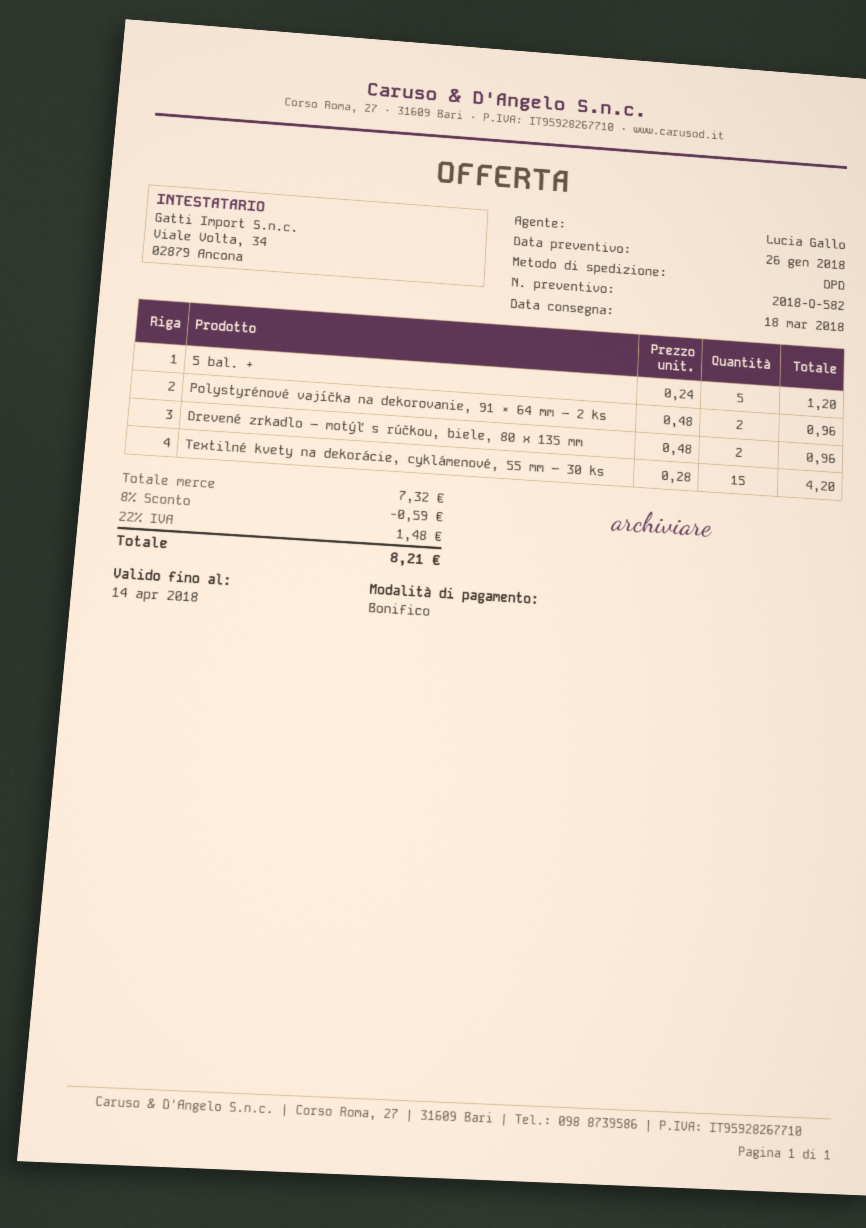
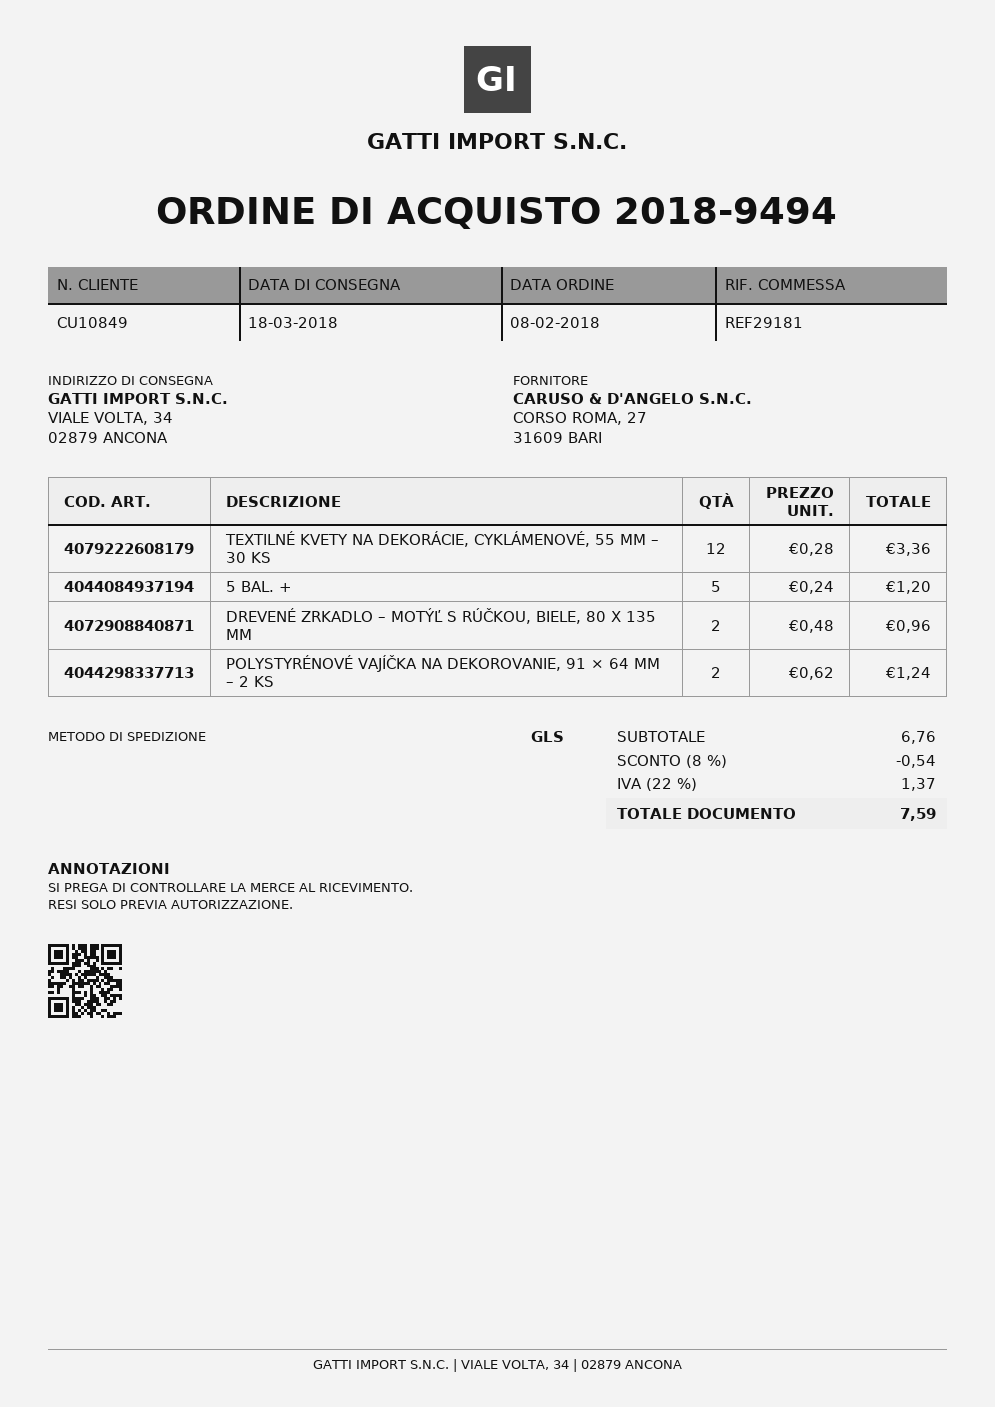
shipping method: DPD -> GLS
Polystyrénové vajíčka na dekorovanie, 91 × 64 mm – 2 ks: 2 x 0.48 = 0.96 -> 2 x 0.62 = 1.24
Textilné kvety na dekorácie, cyklámenové, 55 mm – 30 ks: 15 x 0.28 = 4.20 -> 12 x 0.28 = 3.36
subtotal: 7.32 -> 6.76
discount: 8% = 0.59 -> 8% = 0.54
tax: 22% = 1.48 -> 22% = 1.37
total: 8.21 -> 7.59

